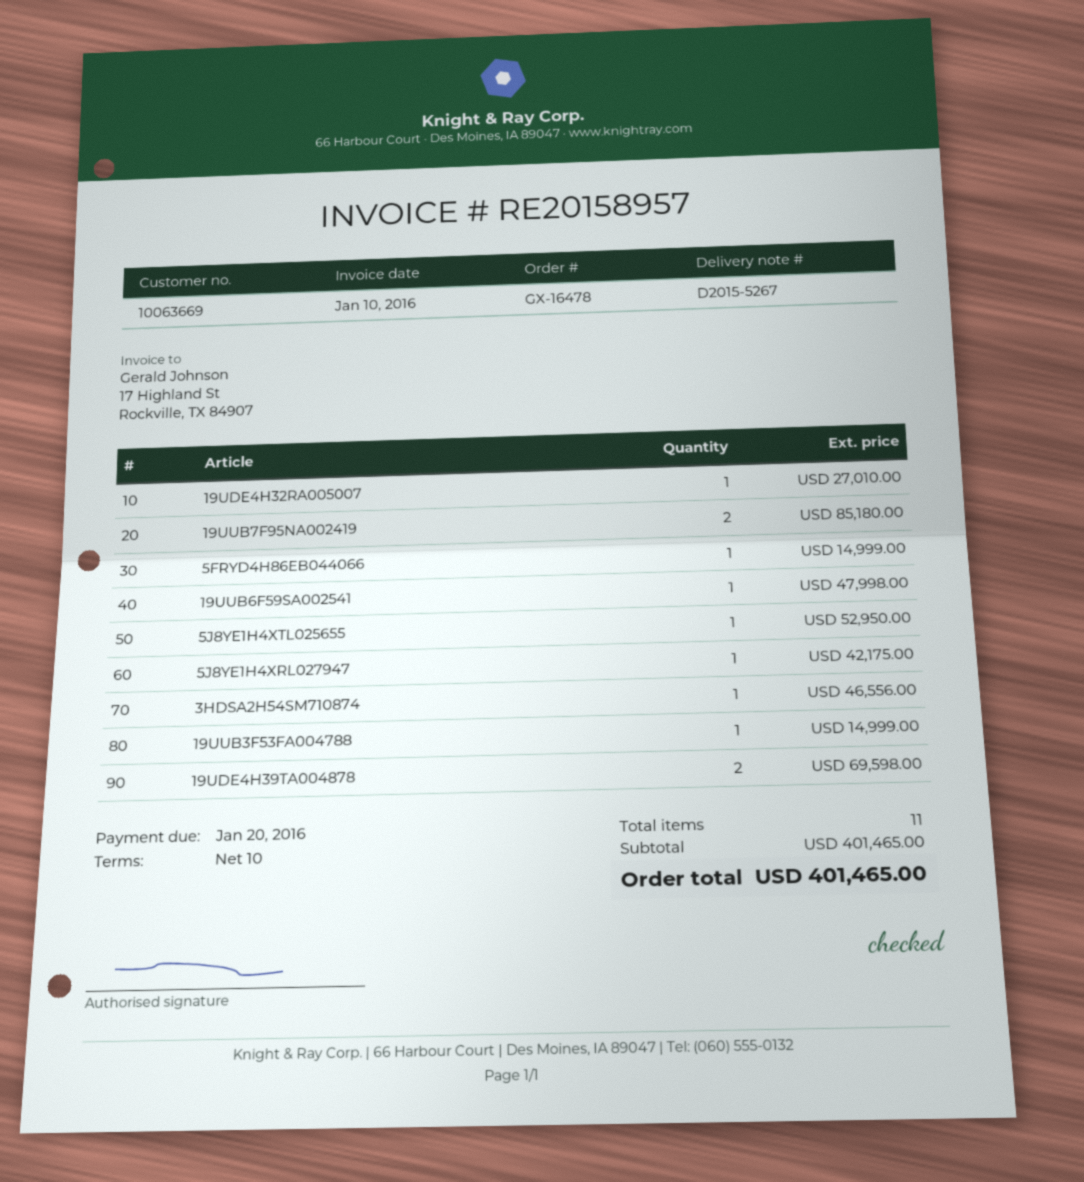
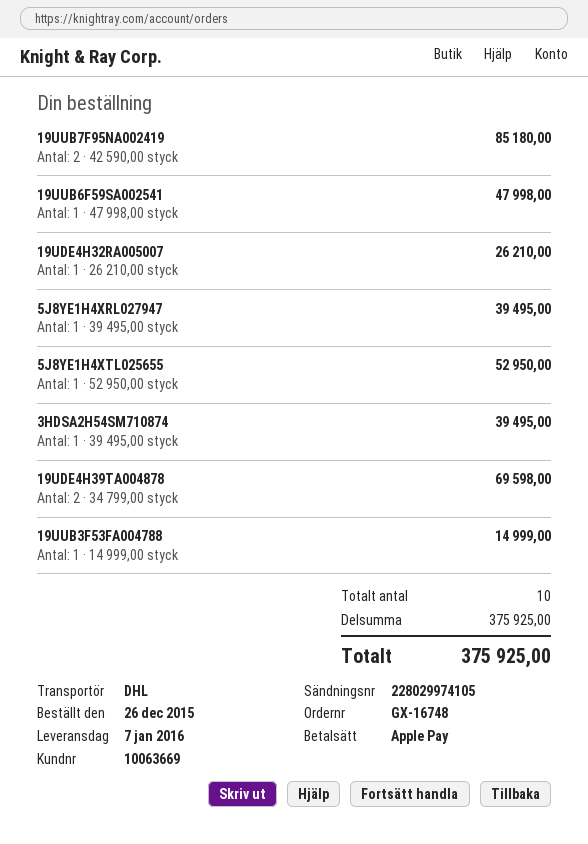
order number: GX-16478 -> GX-16748
19UDE4H32RA005007: 1 for 27010.00 -> 1 for 26210.00
5FRYD4H86EB044066: 1 for 14999.00 -> none
5J8YE1H4XRL027947: 1 for 42175.00 -> 1 for 39495.00
3HDSA2H54SM710874: 1 for 46556.00 -> 1 for 39495.00
total quantity: 11 -> 10
subtotal: 401465.00 -> 375925.00
total: 401465.00 -> 375925.00

